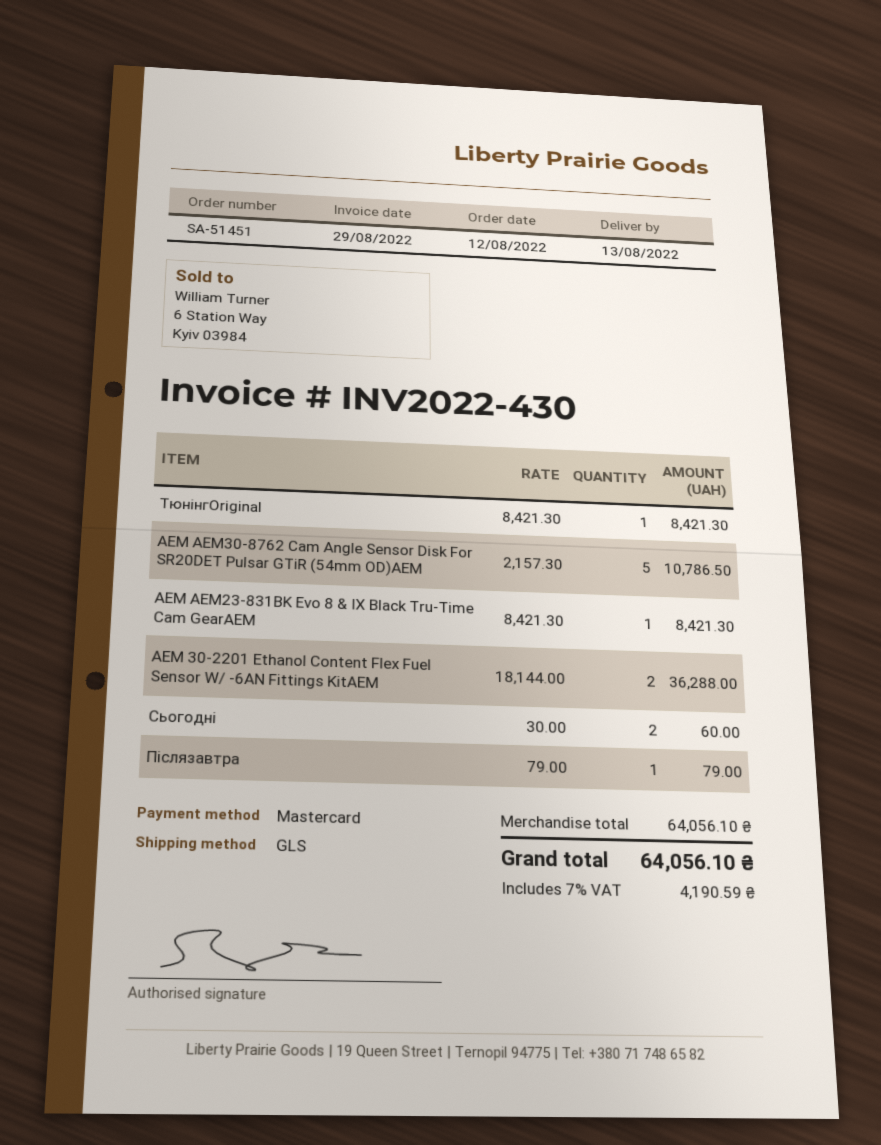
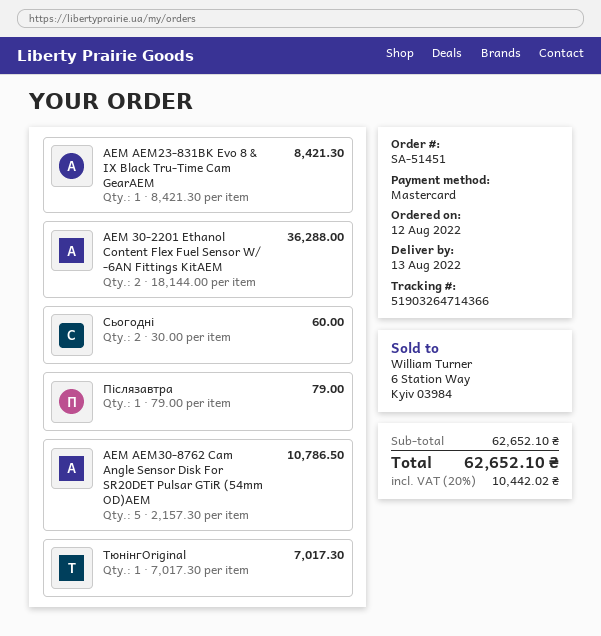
ТюнінгOriginal: 1 x 8421.30 = 8421.30 -> 1 x 7017.30 = 7017.30
subtotal: 64056.10 -> 62652.10
tax: 7% = 4190.59 -> 20% = 10442.02
total: 64056.10 -> 62652.10

